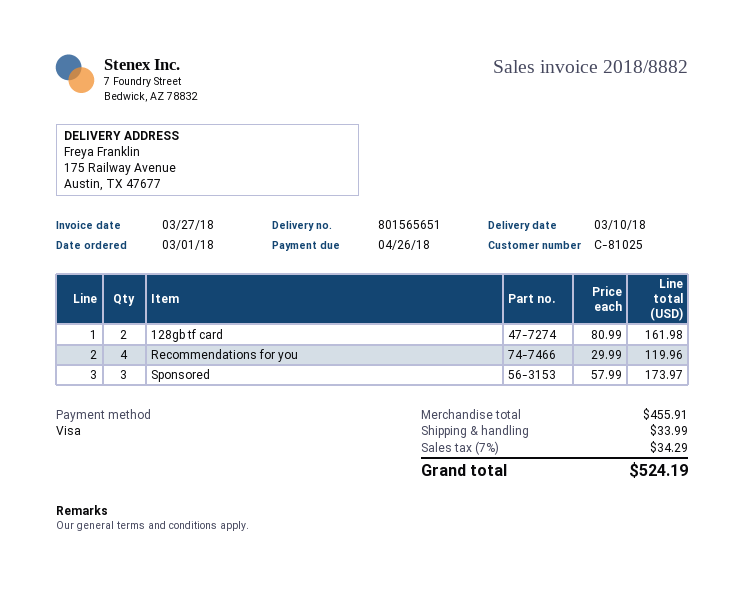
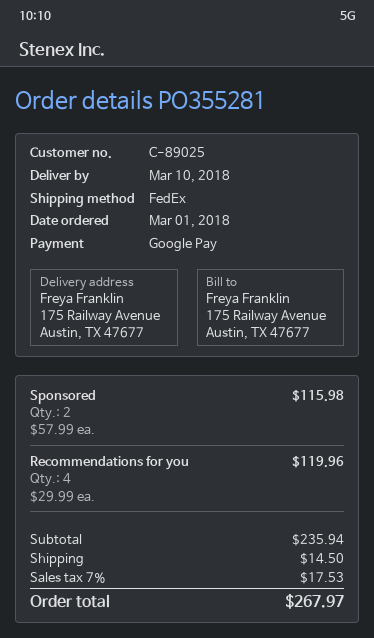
customer number: C-81025 -> C-89025
payment method: Visa -> Google Pay
128gb tf card: 2 x 80.99 = 161.98 -> none
Sponsored: 3 x 57.99 = 173.97 -> 2 x 57.99 = 115.98
subtotal: 455.91 -> 235.94
shipping: 33.99 -> 14.50
tax: 7% = 34.29 -> 7% = 17.53
total: 524.19 -> 267.97

